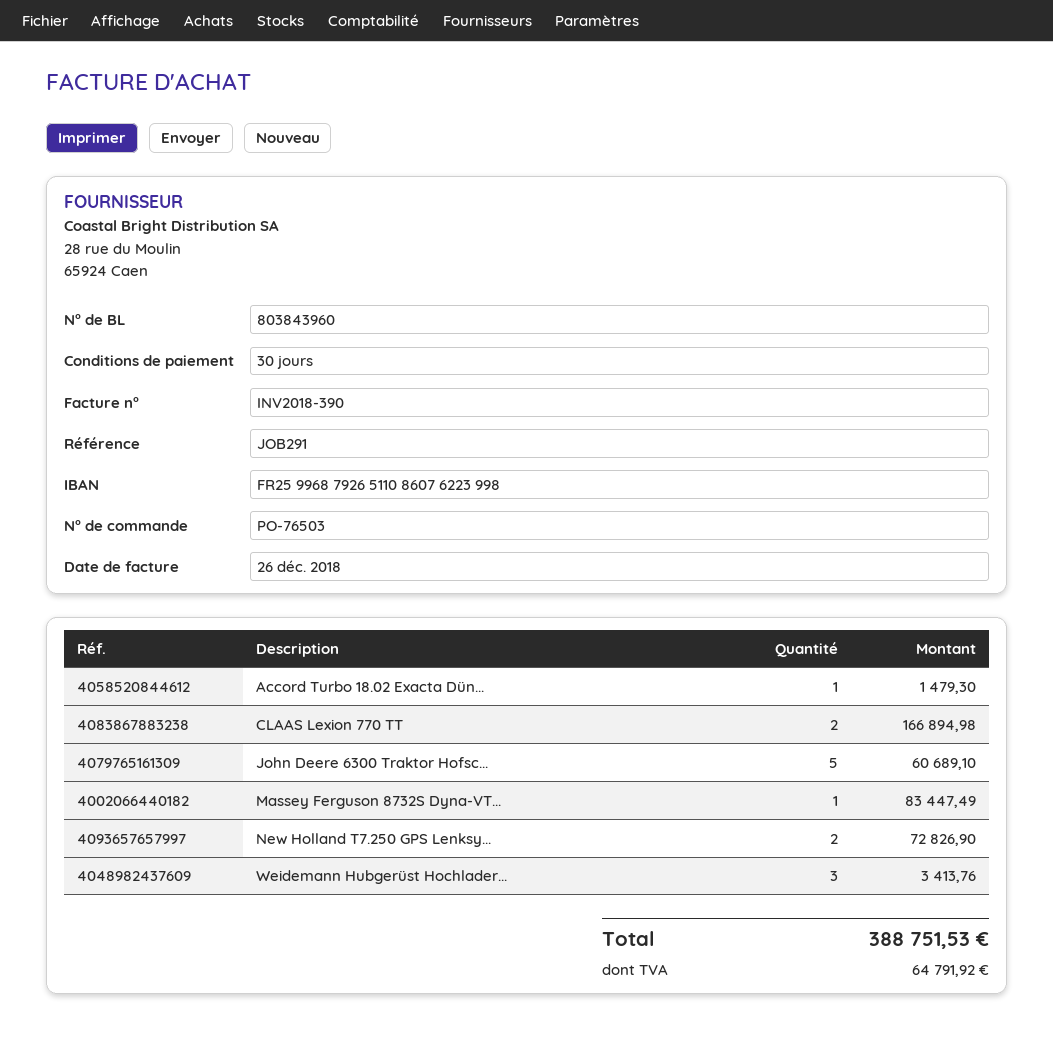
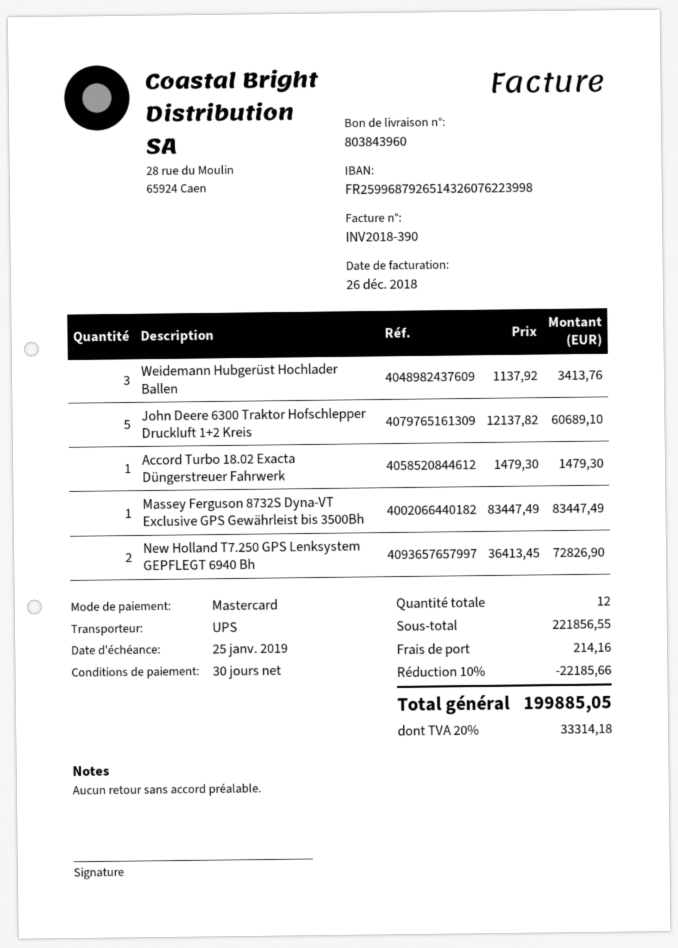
bank account: FR2599687926511086076223998 -> FR2599687926514326076223998
CLAAS Lexion 770 TT: 2 for 166894.98 -> none
discount: none -> 10% = 22185.66
shipping: none -> 214.16
tax: 64791.92 -> 33314.18
total: 388751.53 -> 199885.05

